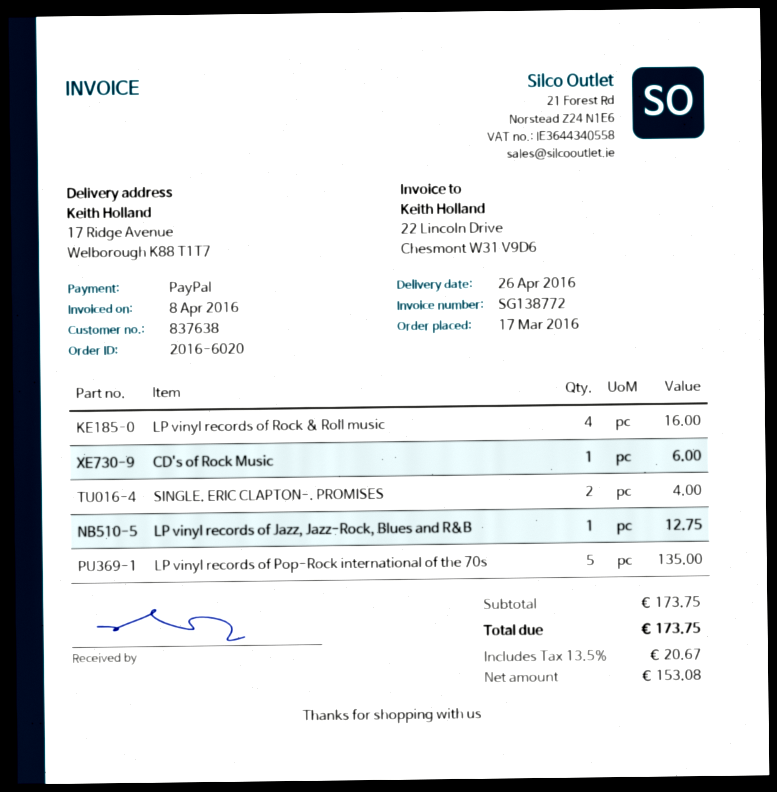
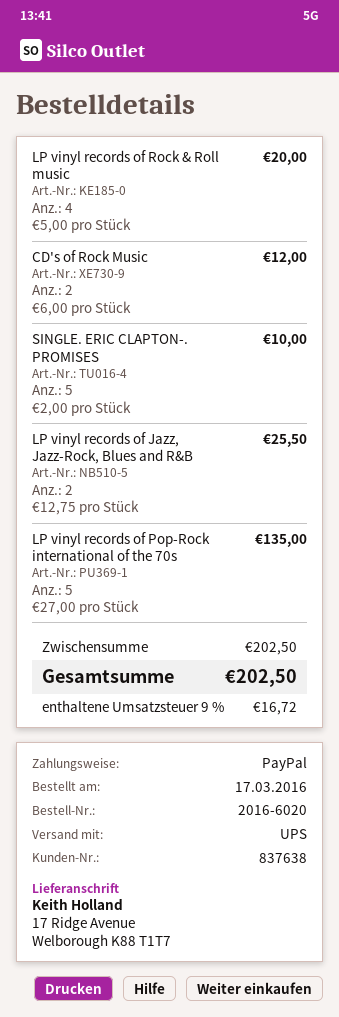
LP vinyl records of Rock & Roll music: 4 for 16.00 -> 4 for 20.00
CD's of Rock Music: 1 for 6.00 -> 2 for 12.00
SINGLE. ERIC CLAPTON-. PROMISES: 2 for 4.00 -> 5 for 10.00
LP vinyl records of Jazz, Jazz-Rock, Blues and R&B: 1 for 12.75 -> 2 for 25.50
subtotal: 173.75 -> 202.50
tax: 13.5% = 20.67 -> 9% = 16.72
total: 173.75 -> 202.50

